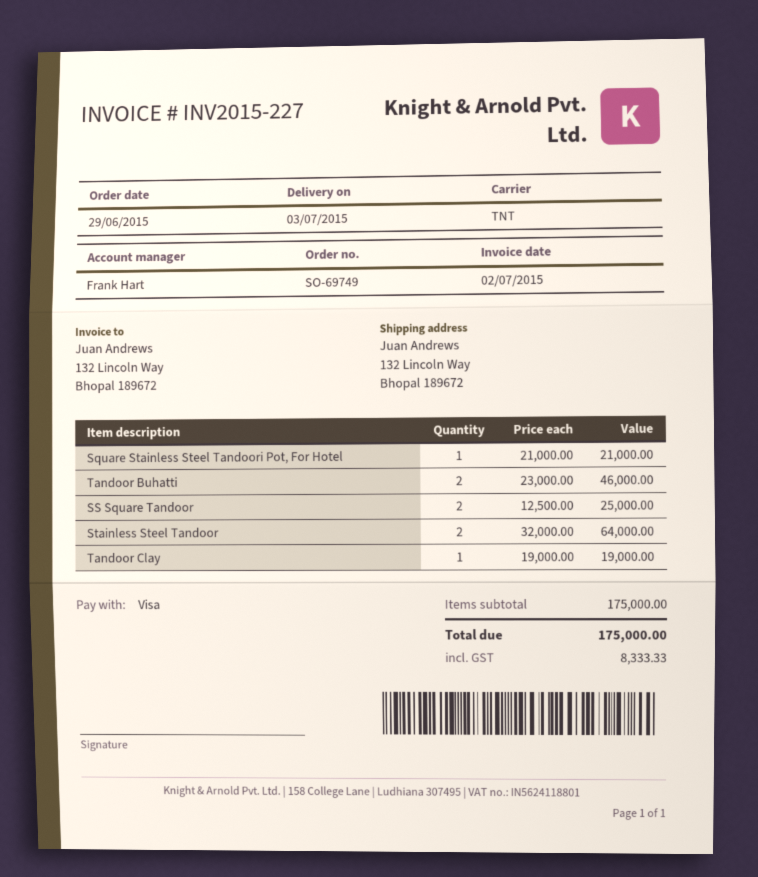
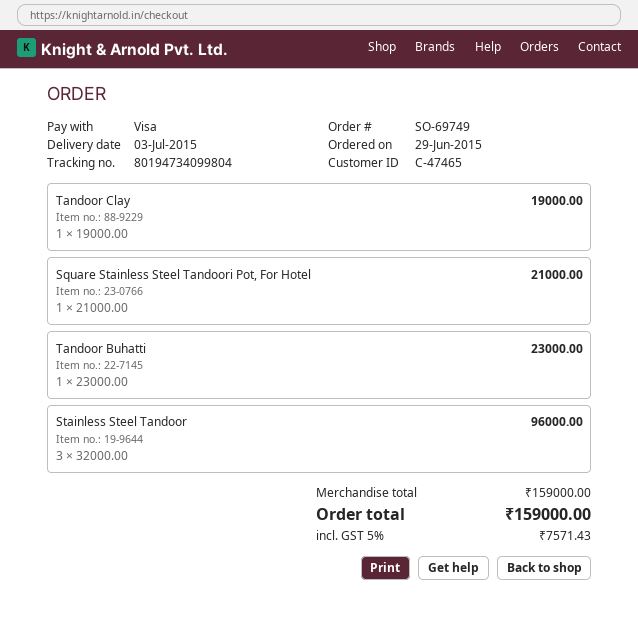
Tandoor Buhatti: 2 x 23000.00 = 46000.00 -> 1 x 23000.00 = 23000.00
SS Square Tandoor: 2 x 12500.00 = 25000.00 -> none
Stainless Steel Tandoor: 2 x 32000.00 = 64000.00 -> 3 x 32000.00 = 96000.00
subtotal: 175000.00 -> 159000.00
tax: 8333.33 -> 7571.43
total: 175000.00 -> 159000.00

